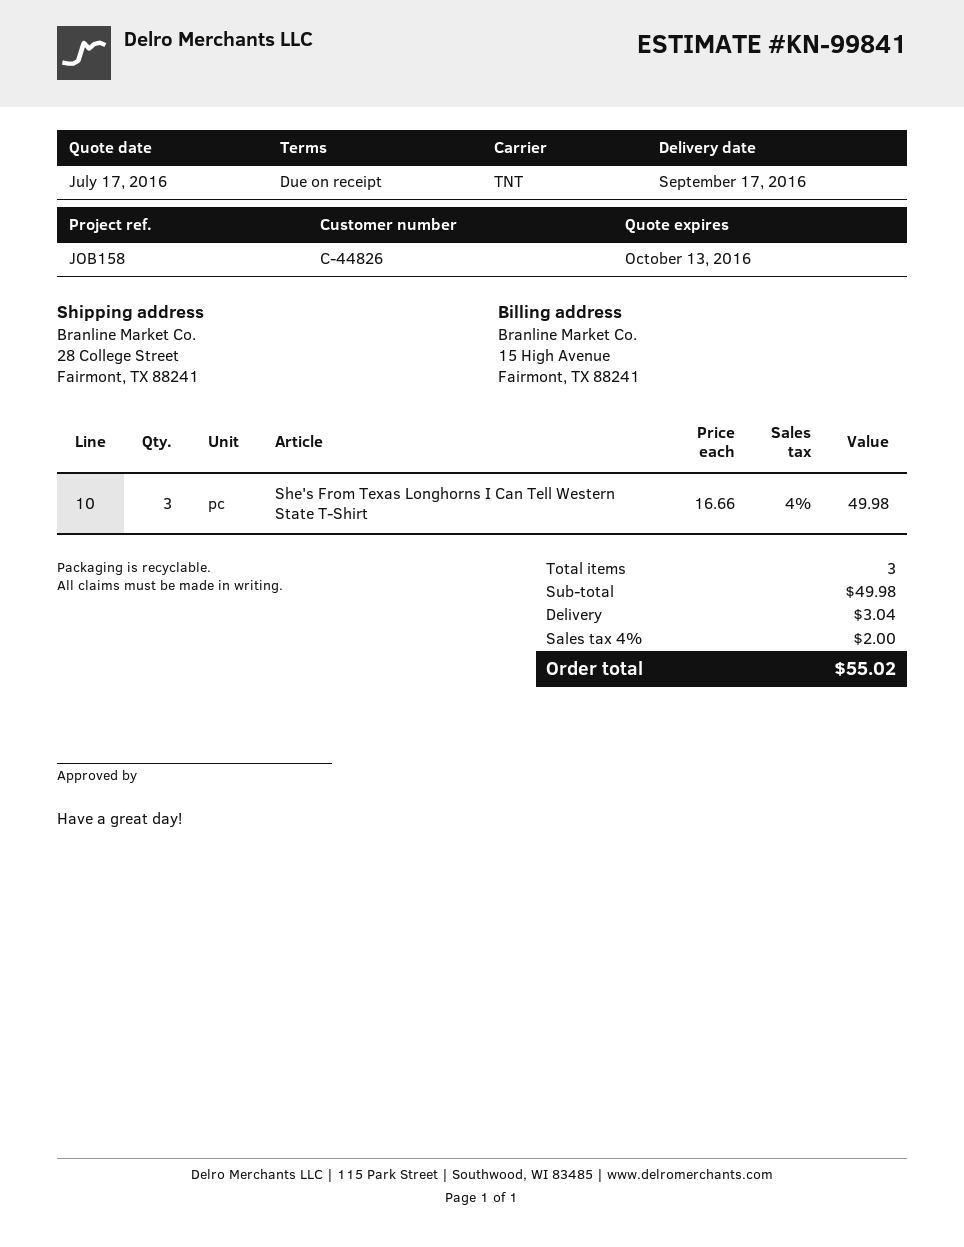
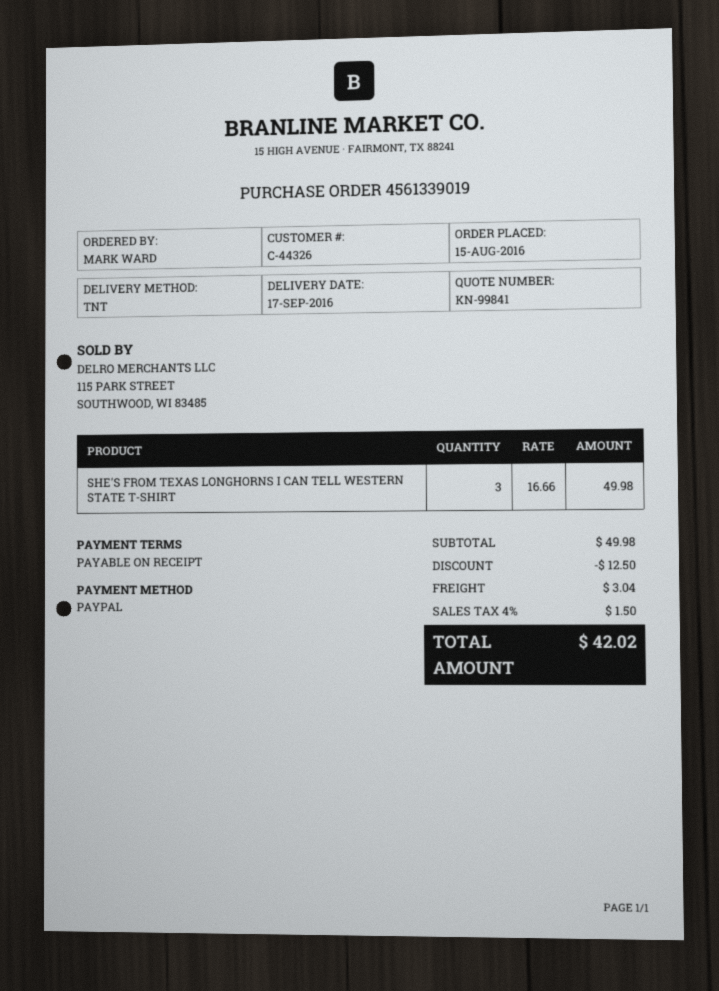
customer number: C-44826 -> C-44326
discount: none -> 12.50
tax: 4% = 2.00 -> 4% = 1.50
total: 55.02 -> 42.02

